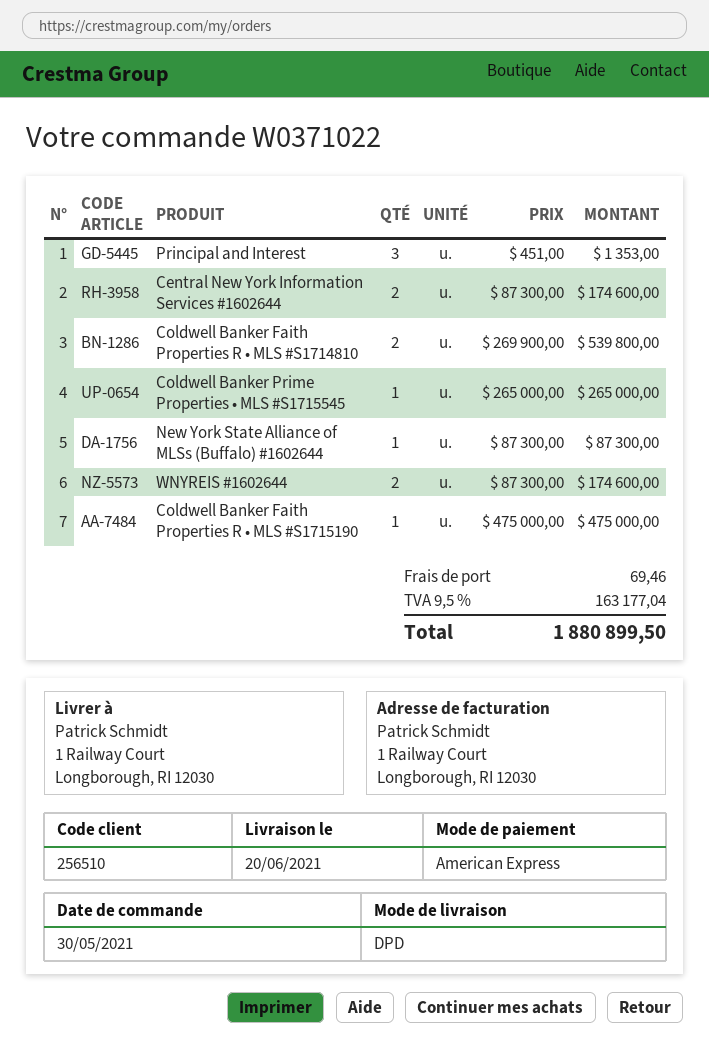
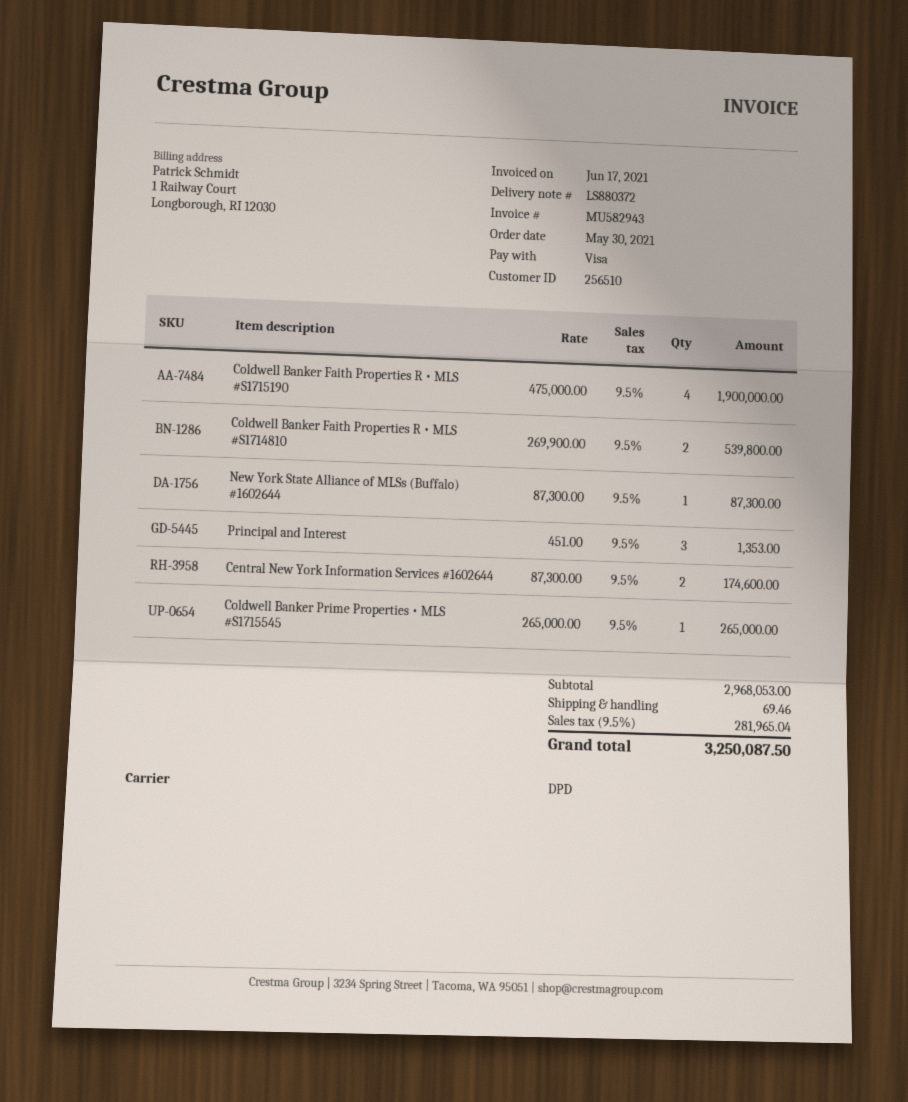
payment method: American Express -> Visa
WNYREIS #1602644: 2 x 87300.00 = 174600.00 -> none
Coldwell Banker Faith Properties R • MLS #S1715190: 1 x 475000.00 = 475000.00 -> 4 x 475000.00 = 1900000.00
tax: 9.5% = 163177.04 -> 9.5% = 281965.04
total: 1880899.50 -> 3250087.50

